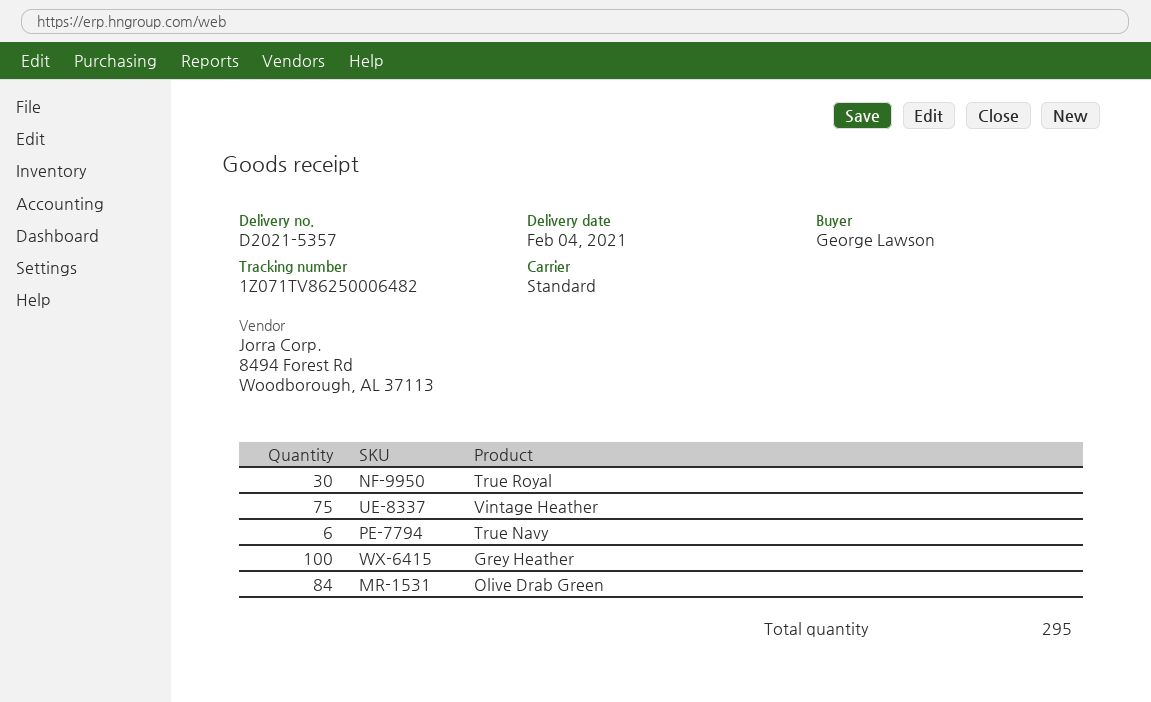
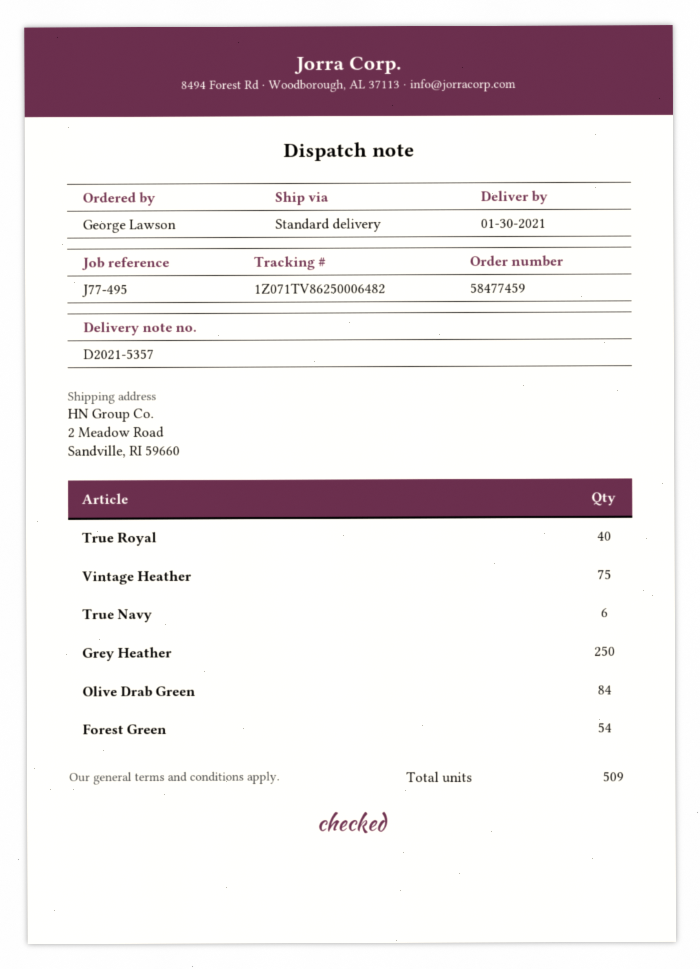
delivery date: 2021-02-04 -> 2021-01-30
True Royal: 30 -> 40
Grey Heather: 100 -> 250
Forest Green: none -> 54
total quantity: 295 -> 509

